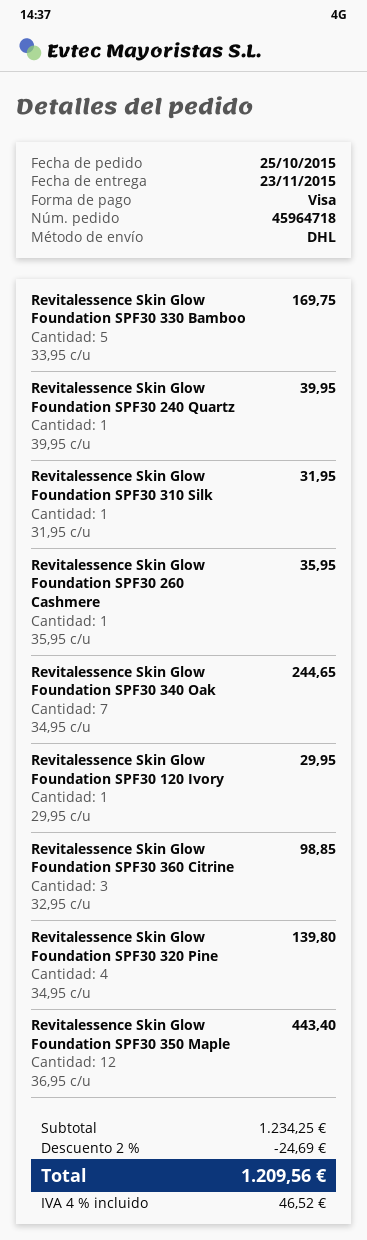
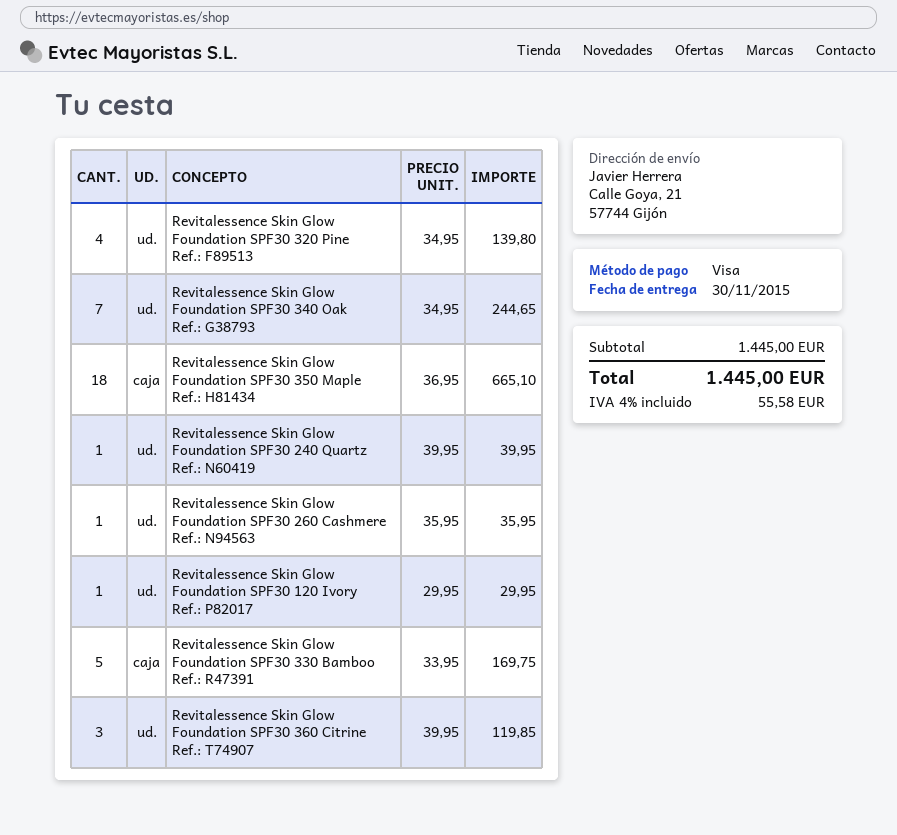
delivery date: 2015-11-23 -> 2015-11-30
Revitalessence Skin Glow Foundation SPF30 310 Silk: 1 x 31.95 = 31.95 -> none
Revitalessence Skin Glow Foundation SPF30 360 Citrine: 3 x 32.95 = 98.85 -> 3 x 39.95 = 119.85
Revitalessence Skin Glow Foundation SPF30 350 Maple: 12 x 36.95 = 443.40 -> 18 x 36.95 = 665.10
subtotal: 1234.25 -> 1445.00
discount: 2% = 24.69 -> none
tax: 4% = 46.52 -> 4% = 55.58
total: 1209.56 -> 1445.00

